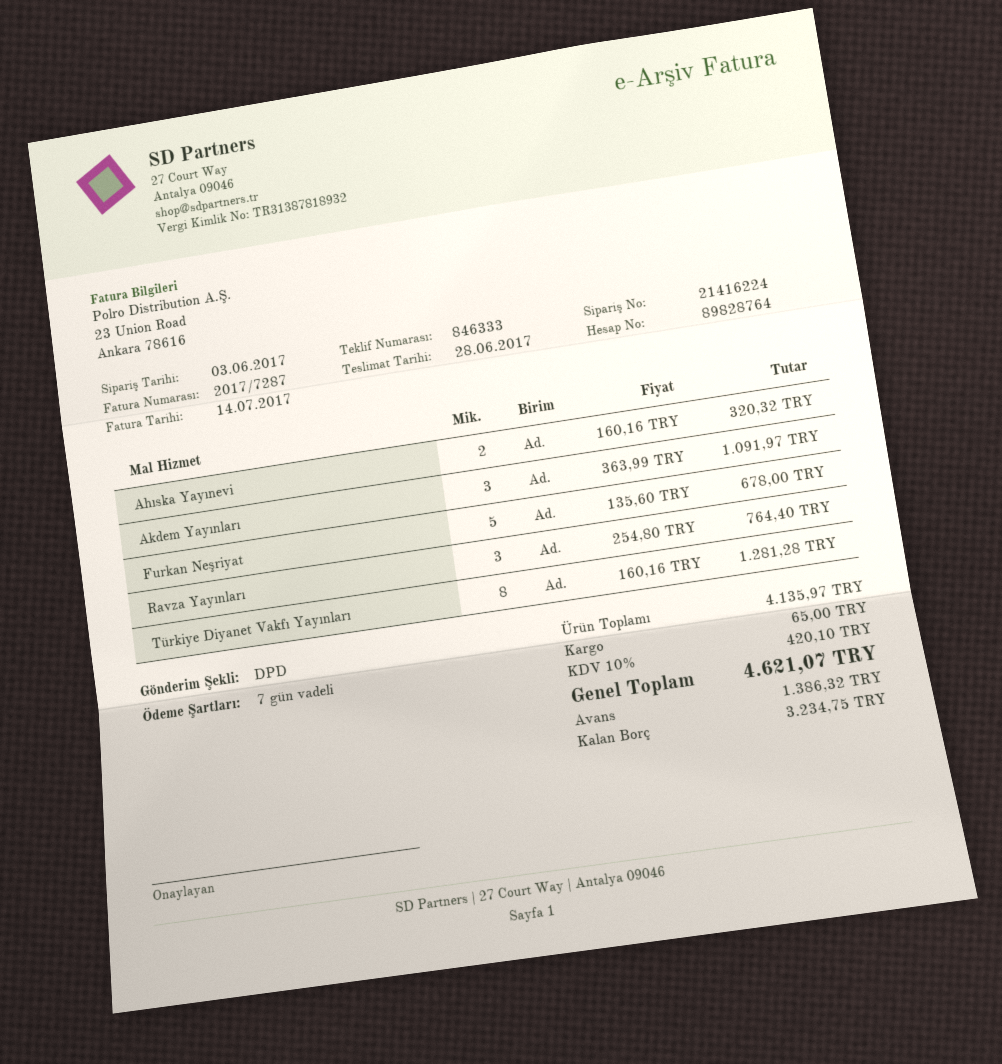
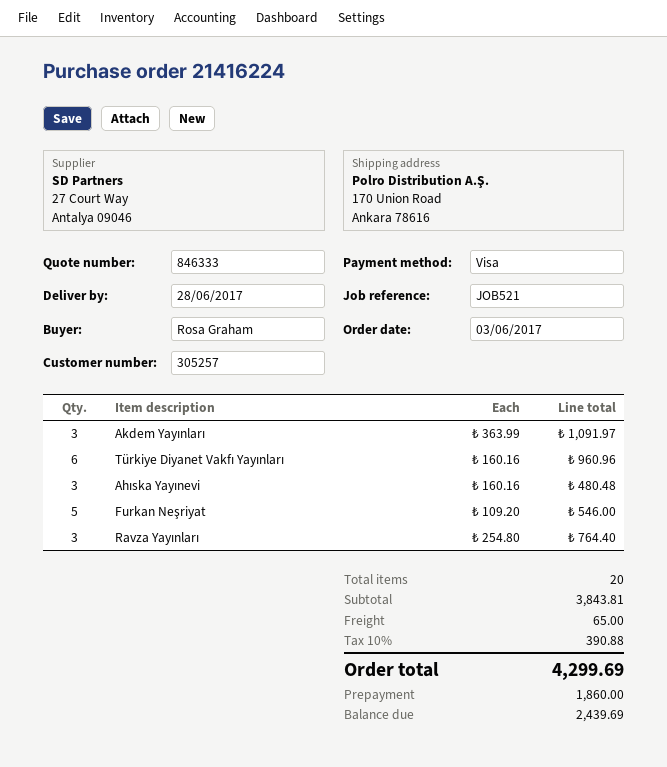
Ahıska Yayınevi: 2 x 160.16 = 320.32 -> 3 x 160.16 = 480.48
Furkan Neşriyat: 5 x 135.60 = 678.00 -> 5 x 109.20 = 546.00
Türkiye Diyanet Vakfı Yayınları: 8 x 160.16 = 1281.28 -> 6 x 160.16 = 960.96
subtotal: 4135.97 -> 3843.81
tax: 10% = 420.10 -> 10% = 390.88
total: 4621.07 -> 4299.69
deposit: 1386.32 -> 1860.00
balance: 3234.75 -> 2439.69

